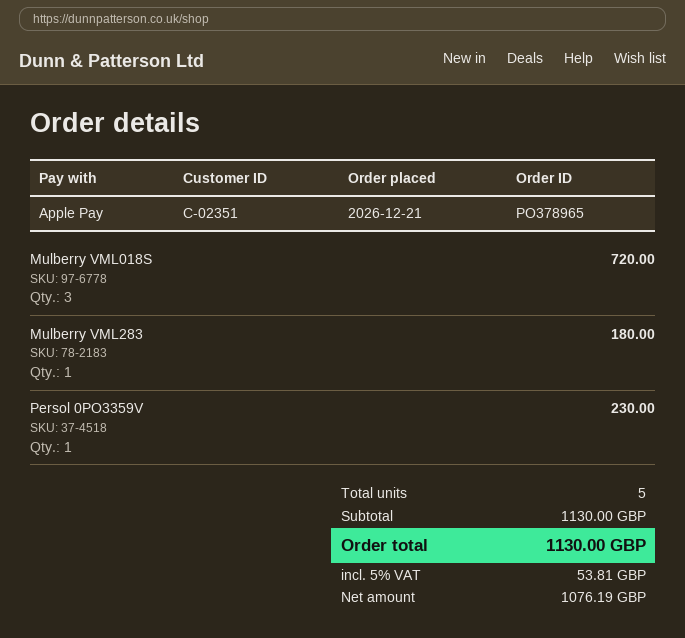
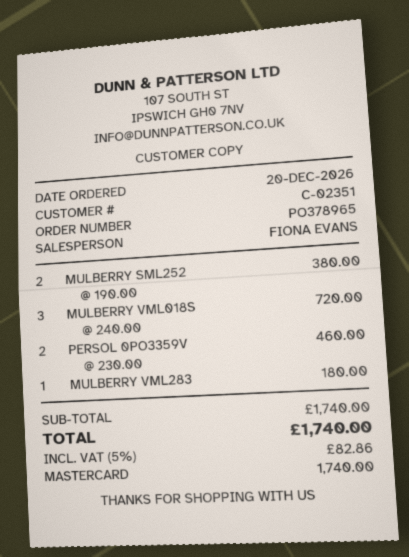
order date: 2026-12-21 -> 2026-12-20
payment method: Apple Pay -> Mastercard
Persol 0PO3359V: 1 for 230.00 -> 2 for 460.00
MULBERRY SML252: none -> 2 for 380.00
subtotal: 1130.00 -> 1740.00
tax: 5% = 53.81 -> 5% = 82.86
total: 1130.00 -> 1740.00

